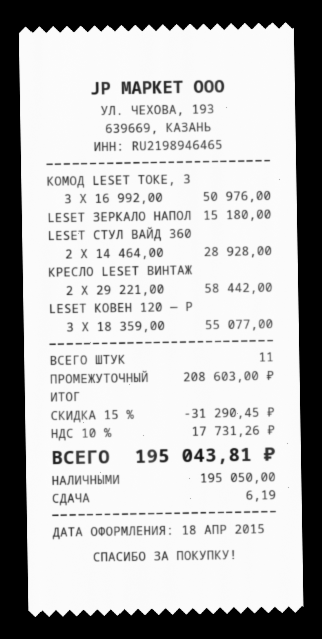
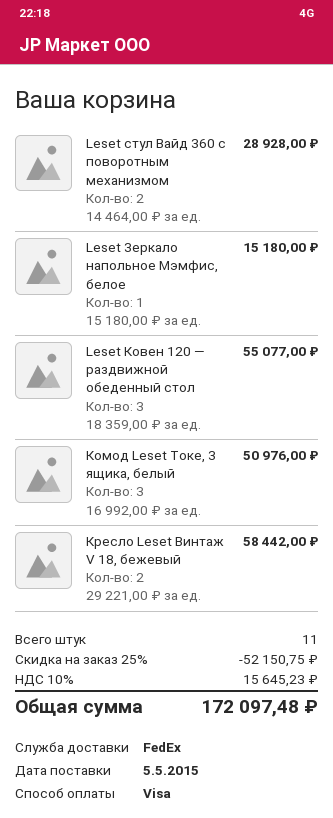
payment method: cash -> Visa
discount: 15% = 31290.45 -> 25% = 52150.75
tax: 10% = 17731.26 -> 10% = 15645.23
total: 195043.81 -> 172097.48

